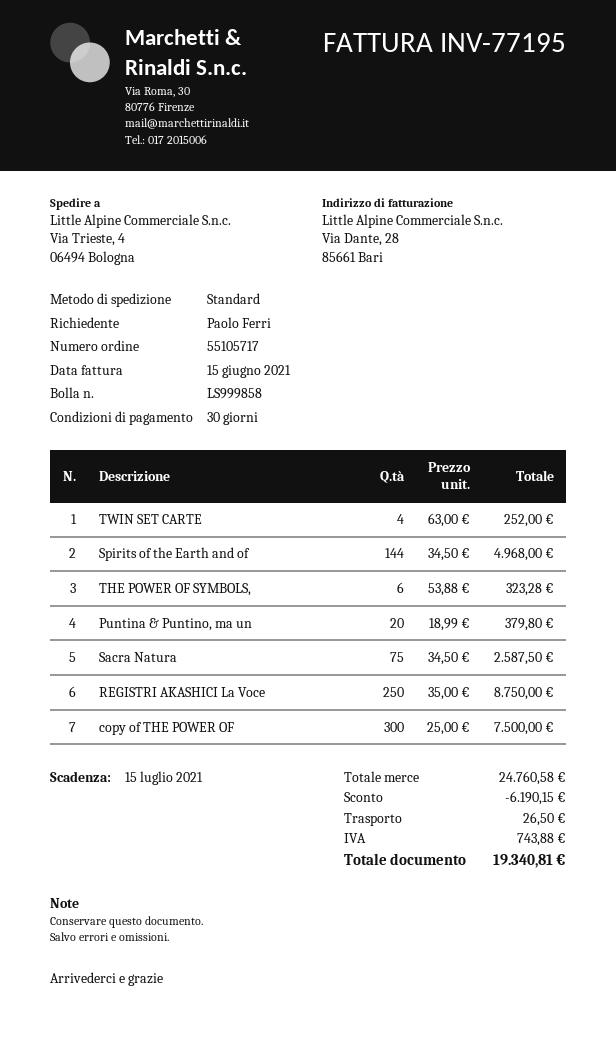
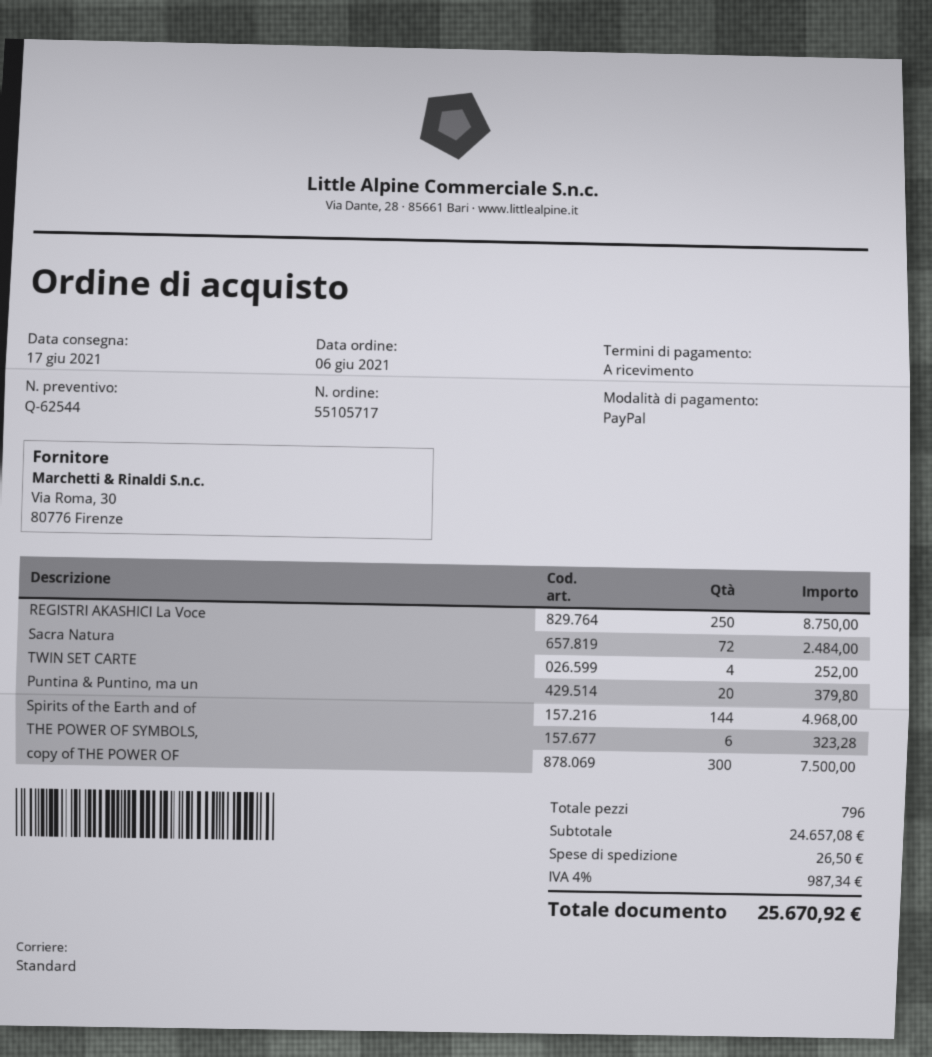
payment terms: 30 days -> on receipt
Sacra Natura: 75 for 2587.50 -> 72 for 2484.00
subtotal: 24760.58 -> 24657.08
discount: 6190.15 -> none
tax: 743.88 -> 987.34
total: 19340.81 -> 25670.92

